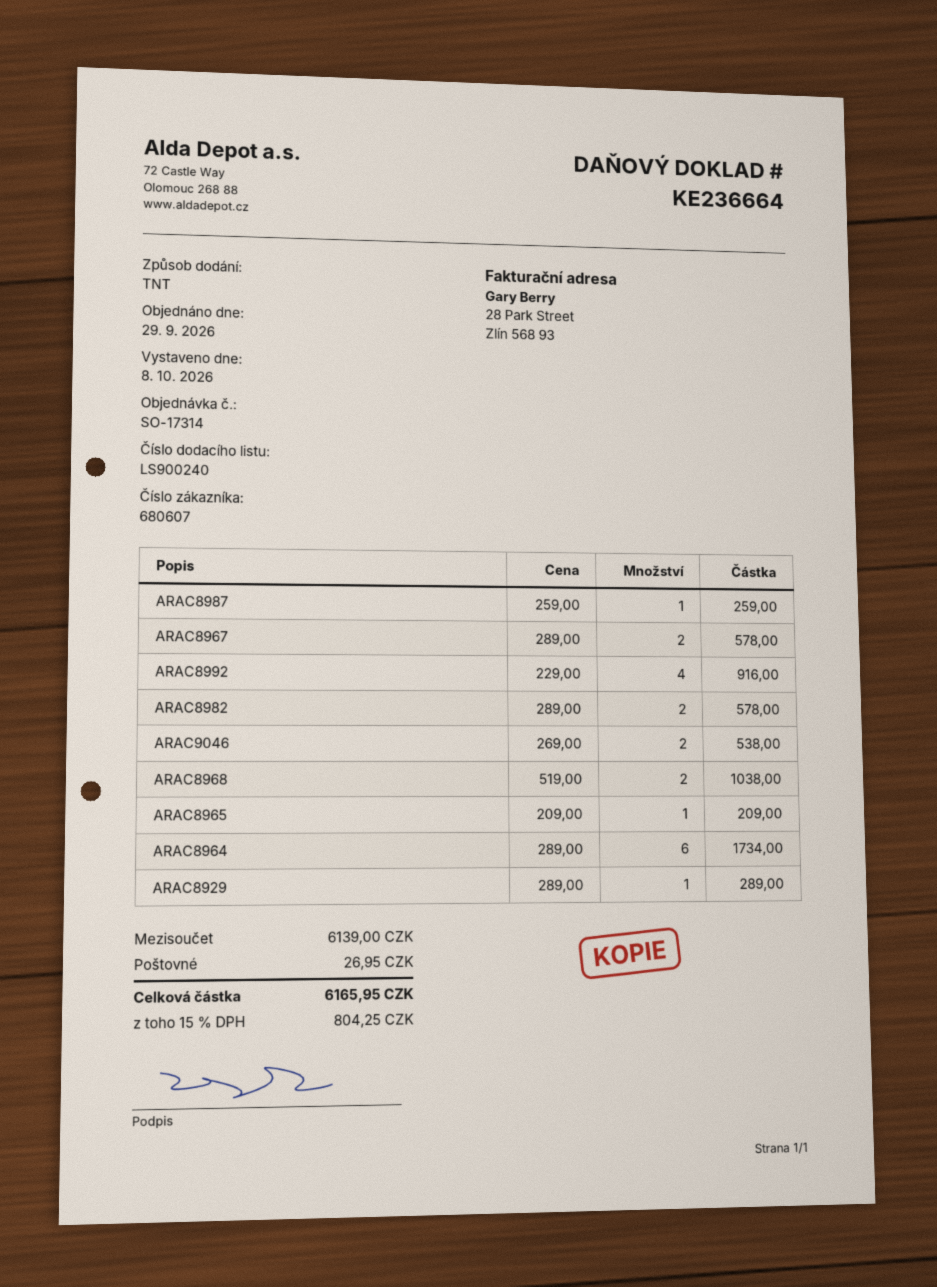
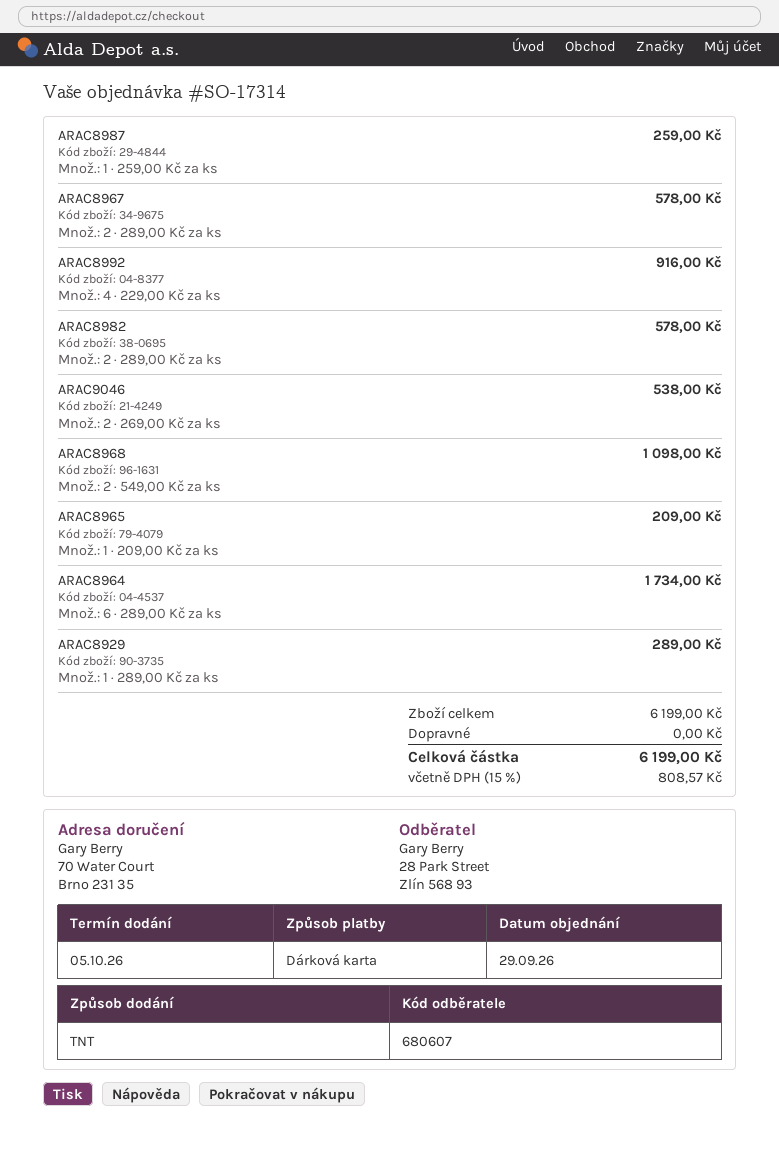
ARAC8968: 2 x 519.00 = 1038.00 -> 2 x 549.00 = 1098.00
subtotal: 6139.00 -> 6199.00
shipping: 26.95 -> 0.00
tax: 15% = 804.25 -> 15% = 808.57
total: 6165.95 -> 6199.00

